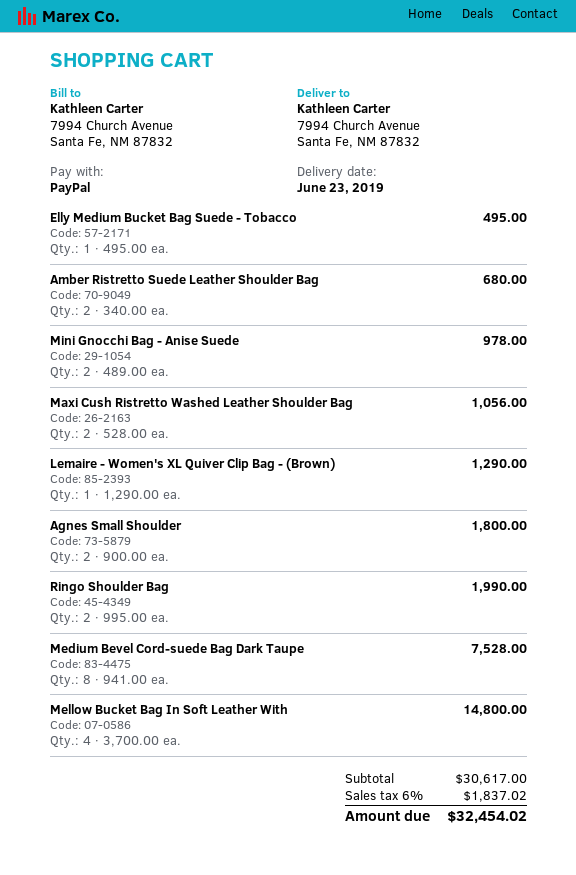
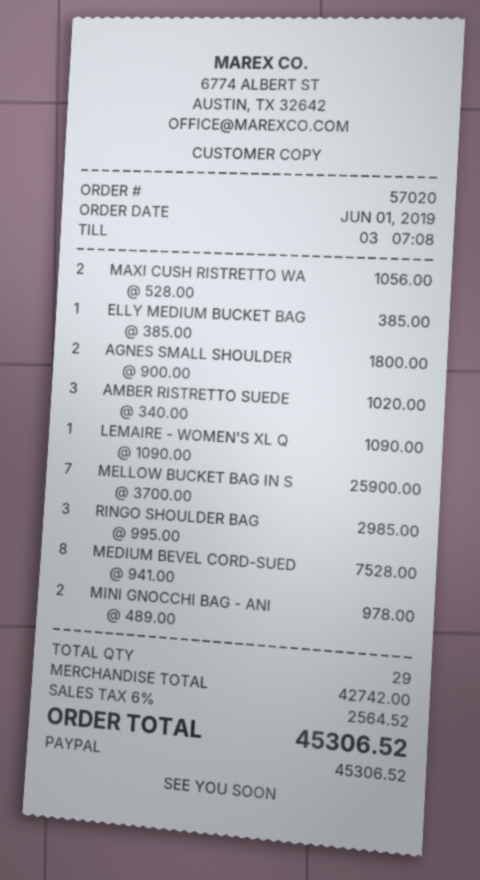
Elly Medium Bucket Bag Suede - Tobacco: 1 x 495.00 = 495.00 -> 1 x 385.00 = 385.00
Amber Ristretto Suede Leather Shoulder Bag: 2 x 340.00 = 680.00 -> 3 x 340.00 = 1020.00
Lemaire - Women's XL Quiver Clip Bag - (Brown): 1 x 1290.00 = 1290.00 -> 1 x 1090.00 = 1090.00
Ringo Shoulder Bag: 2 x 995.00 = 1990.00 -> 3 x 995.00 = 2985.00
Mellow Bucket Bag In Soft Leather With: 4 x 3700.00 = 14800.00 -> 7 x 3700.00 = 25900.00
subtotal: 30617.00 -> 42742.00
tax: 6% = 1837.02 -> 6% = 2564.52
total: 32454.02 -> 45306.52

